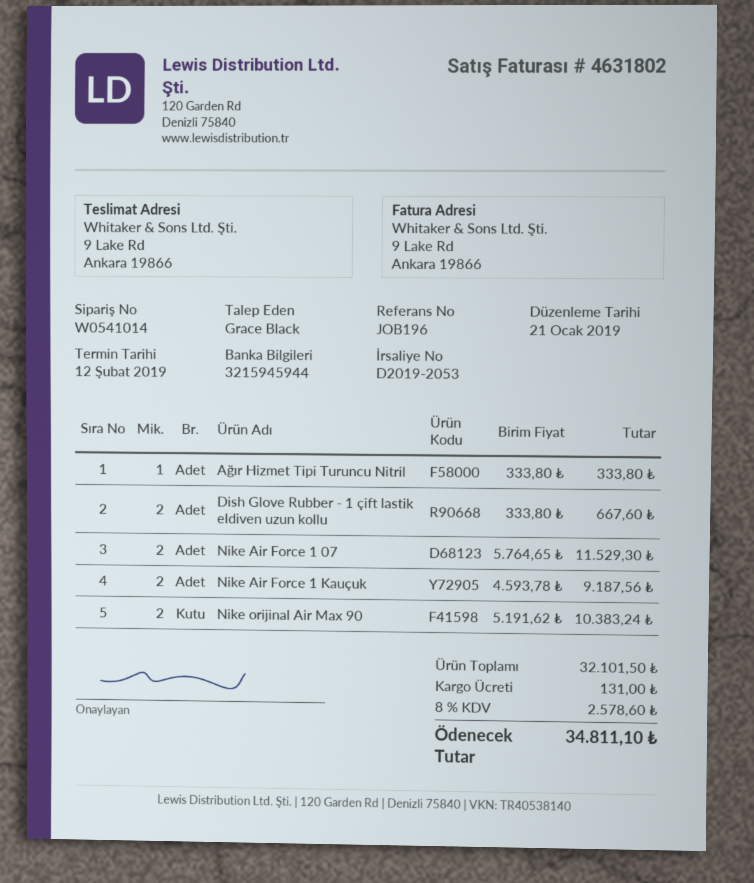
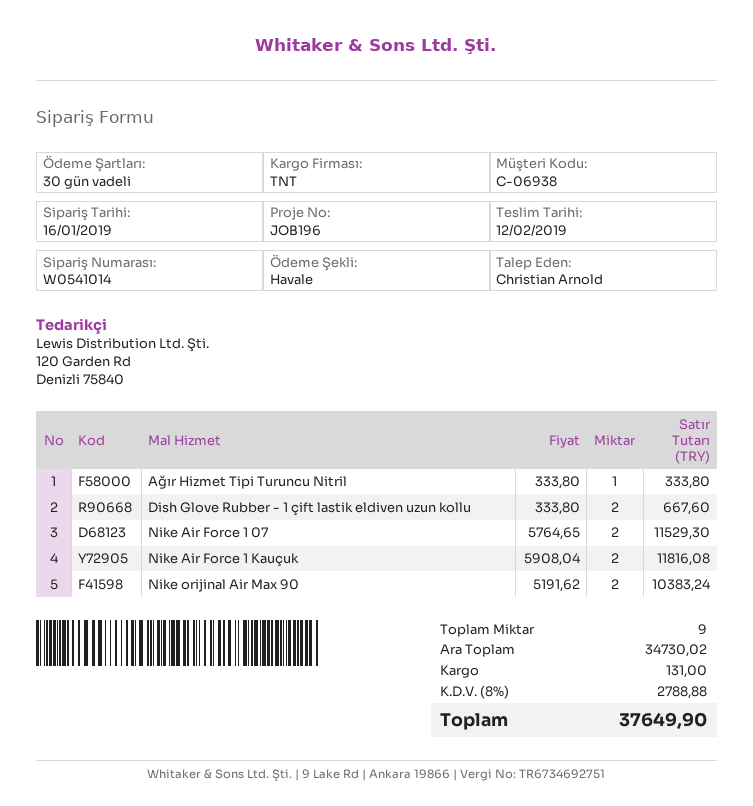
ordered by: Grace Black -> Christian Arnold
Nike Air Force 1 Kauçuk: 2 x 4593.78 = 9187.56 -> 2 x 5908.04 = 11816.08
subtotal: 32101.50 -> 34730.02
tax: 8% = 2578.60 -> 8% = 2788.88
total: 34811.10 -> 37649.90

